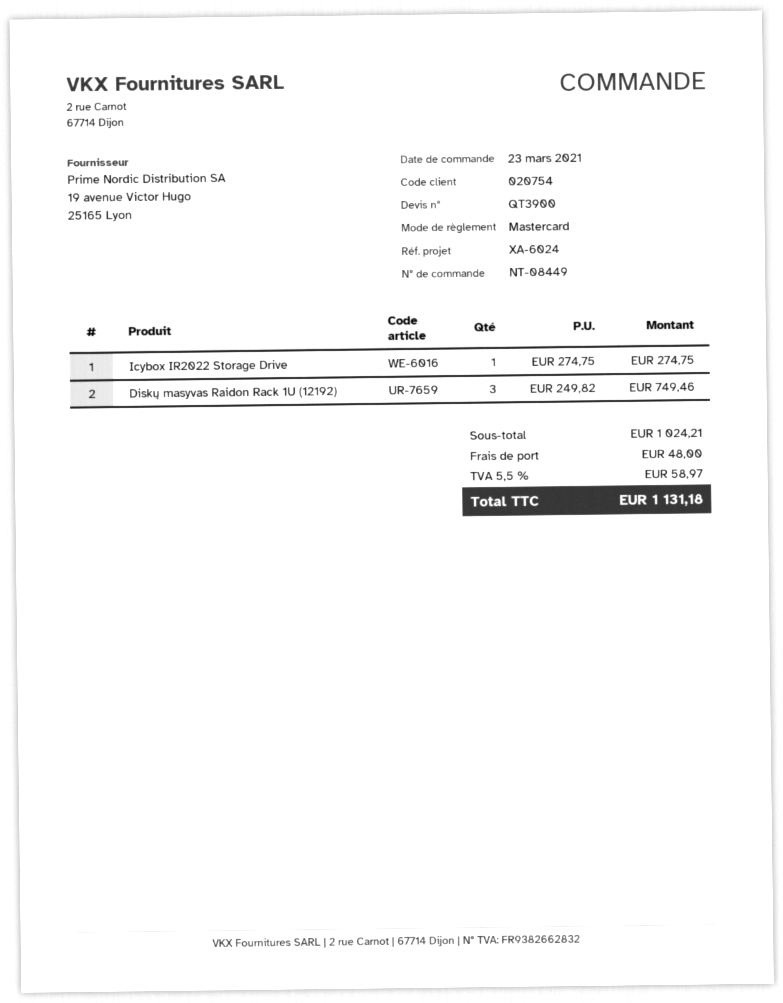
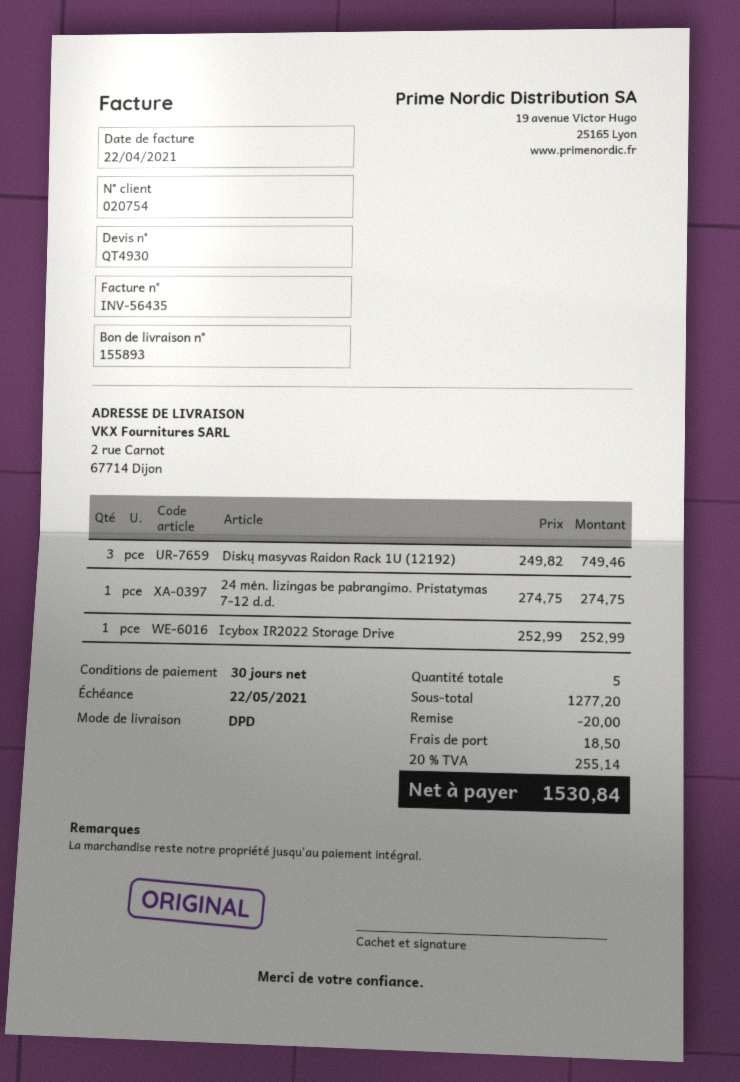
quote number: QT3900 -> QT4930
Icybox IR2022 Storage Drive: 1 x 274.75 = 274.75 -> 1 x 252.99 = 252.99
24 mėn. lizingas be pabrangimo. Pristatymas 7-12 d.d.: none -> 1 x 274.75 = 274.75
subtotal: 1024.21 -> 1277.20
discount: none -> 20.00
shipping: 48.00 -> 18.50
tax: 5.5% = 58.97 -> 20% = 255.14
total: 1131.18 -> 1530.84

